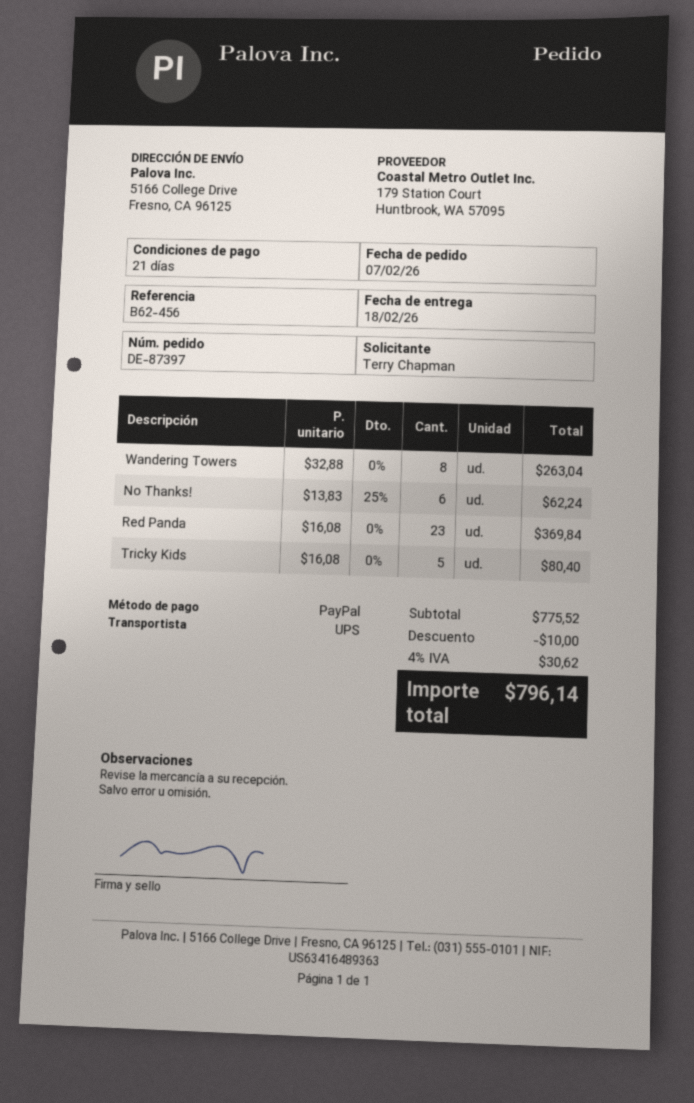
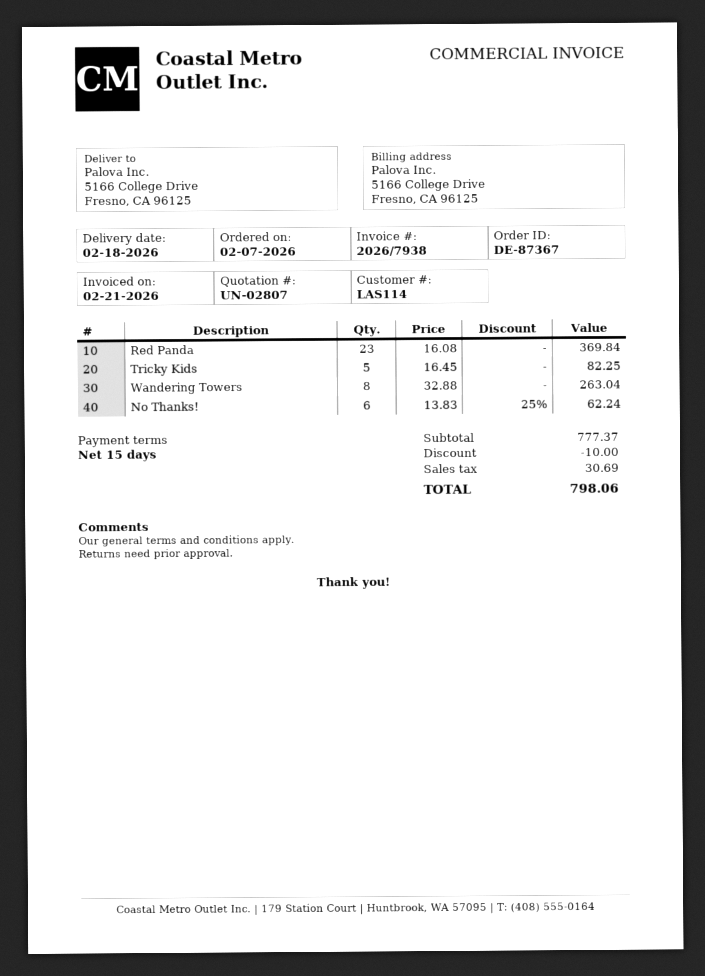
order number: DE-87397 -> DE-87367
payment terms: 21 days -> 15 days
Tricky Kids: 5 x 16.08 = 80.40 -> 5 x 16.45 = 82.25
subtotal: 775.52 -> 777.37
tax: 30.62 -> 30.69
total: 796.14 -> 798.06

